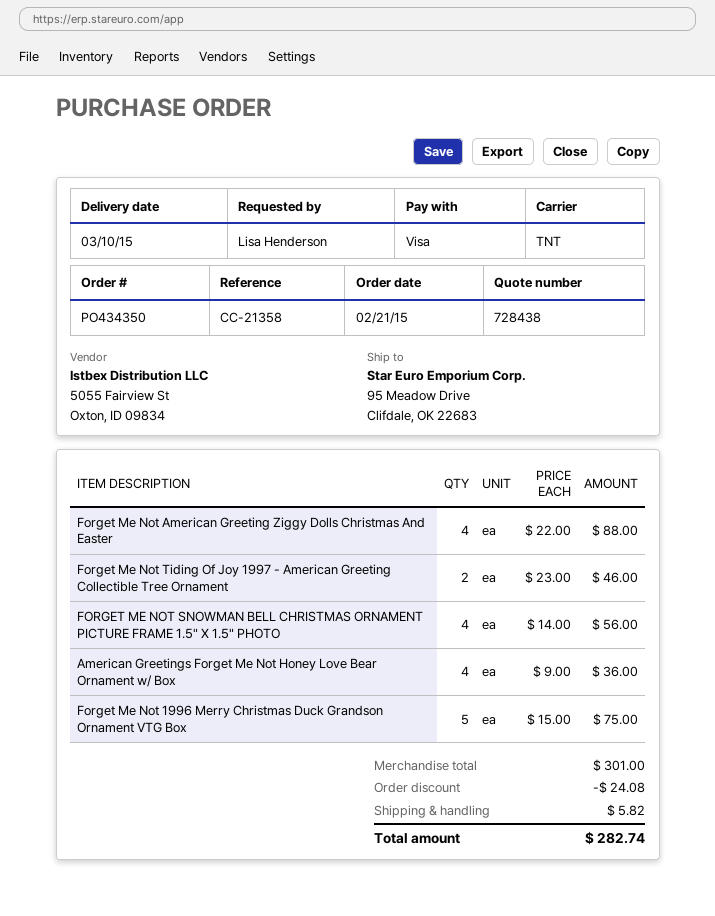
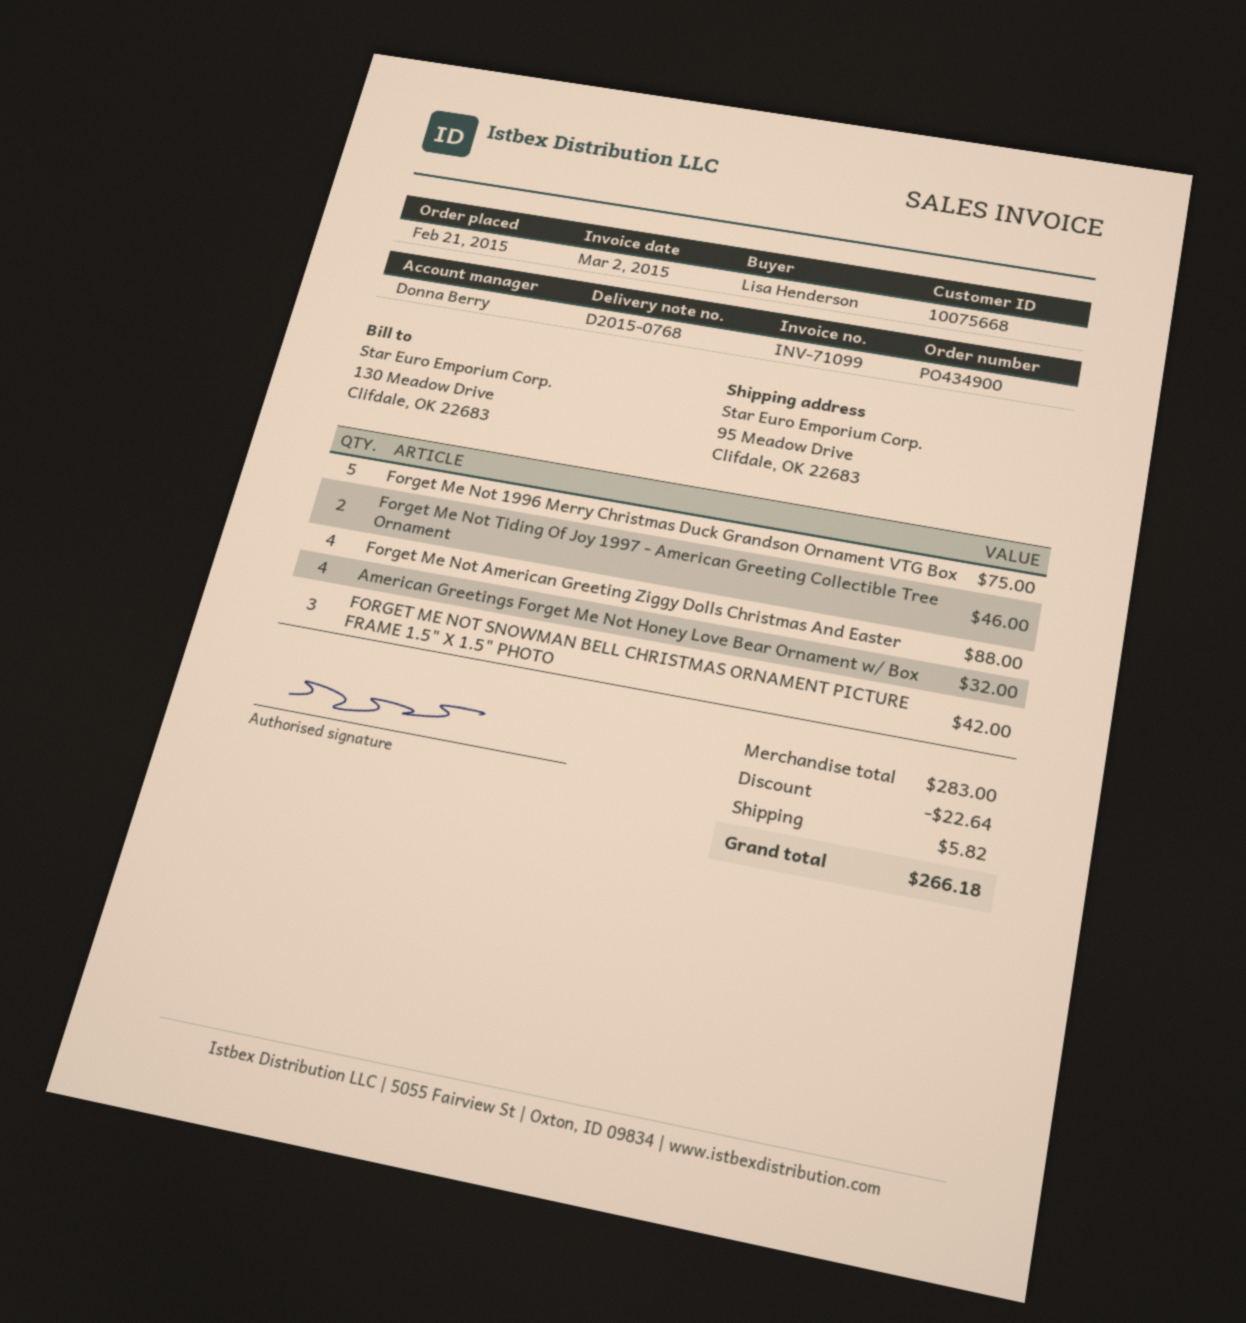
order number: PO434350 -> PO434900
FORGET ME NOT SNOWMAN BELL CHRISTMAS ORNAMENT PICTURE FRAME 1.5" X 1.5" PHOTO: 4 for 56.00 -> 3 for 42.00
American Greetings Forget Me Not Honey Love Bear Ornament w/ Box: 4 for 36.00 -> 4 for 32.00
subtotal: 301.00 -> 283.00
discount: 24.08 -> 22.64
total: 282.74 -> 266.18

